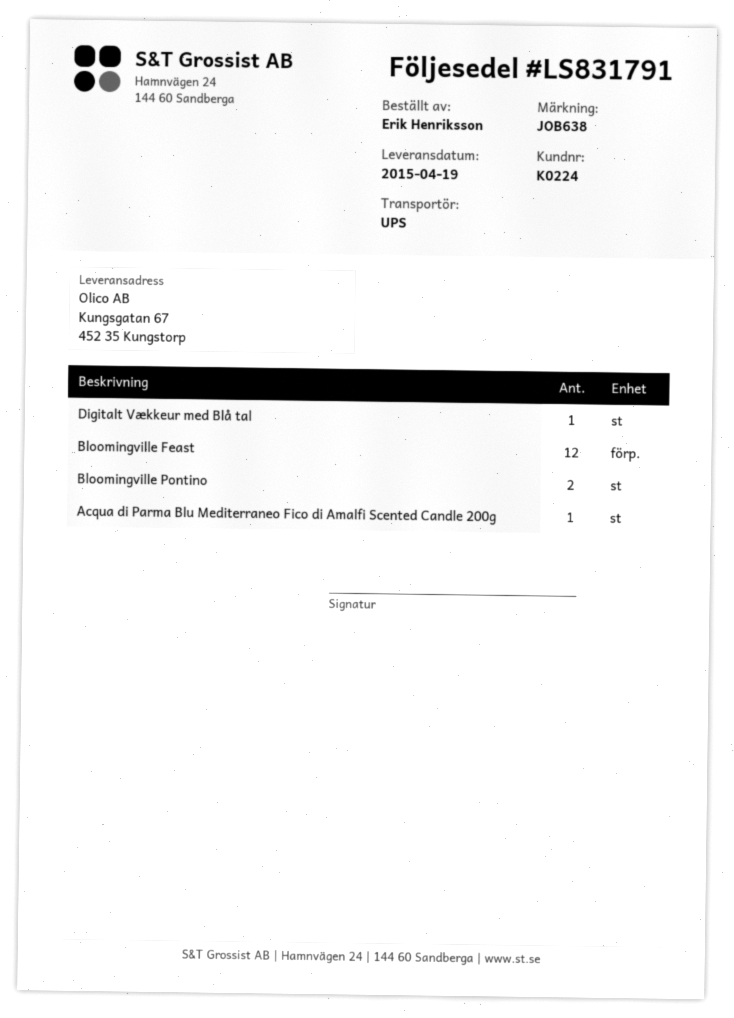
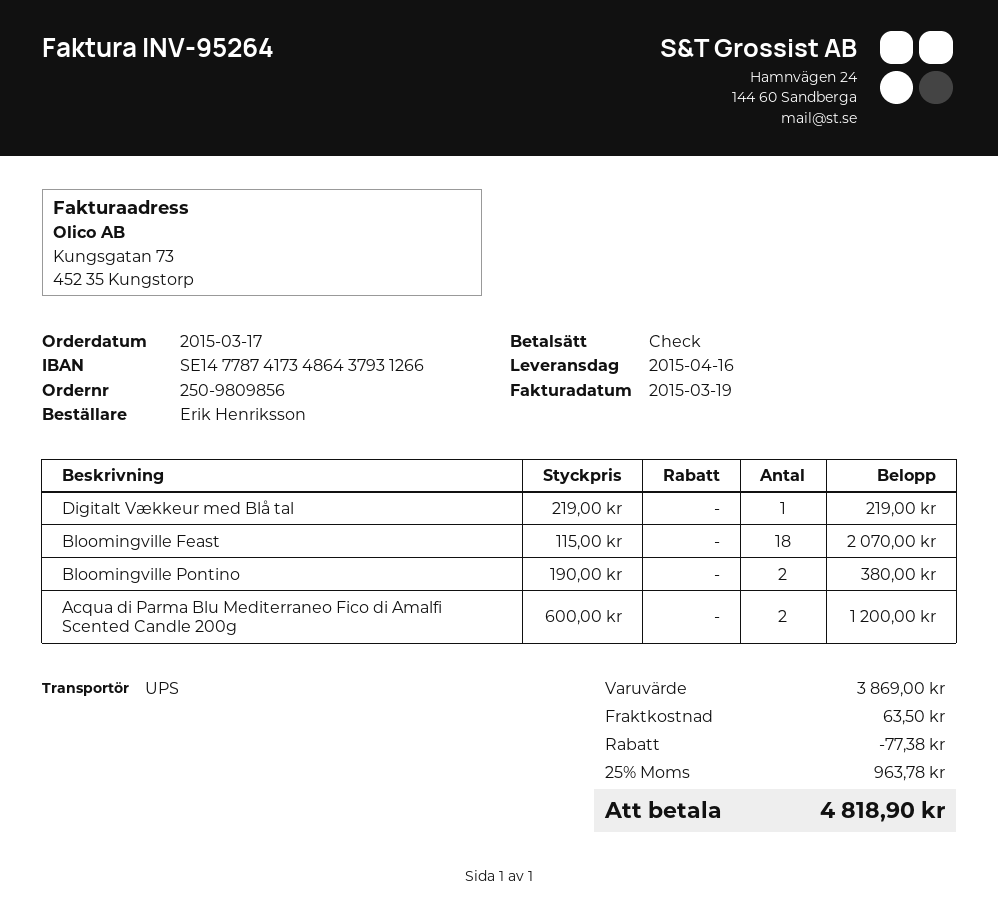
delivery date: 2015-04-19 -> 2015-04-16
Bloomingville Feast: 12 -> 18
Acqua di Parma Blu Mediterraneo Fico di Amalfi Scented Candle 200g: 1 -> 2

